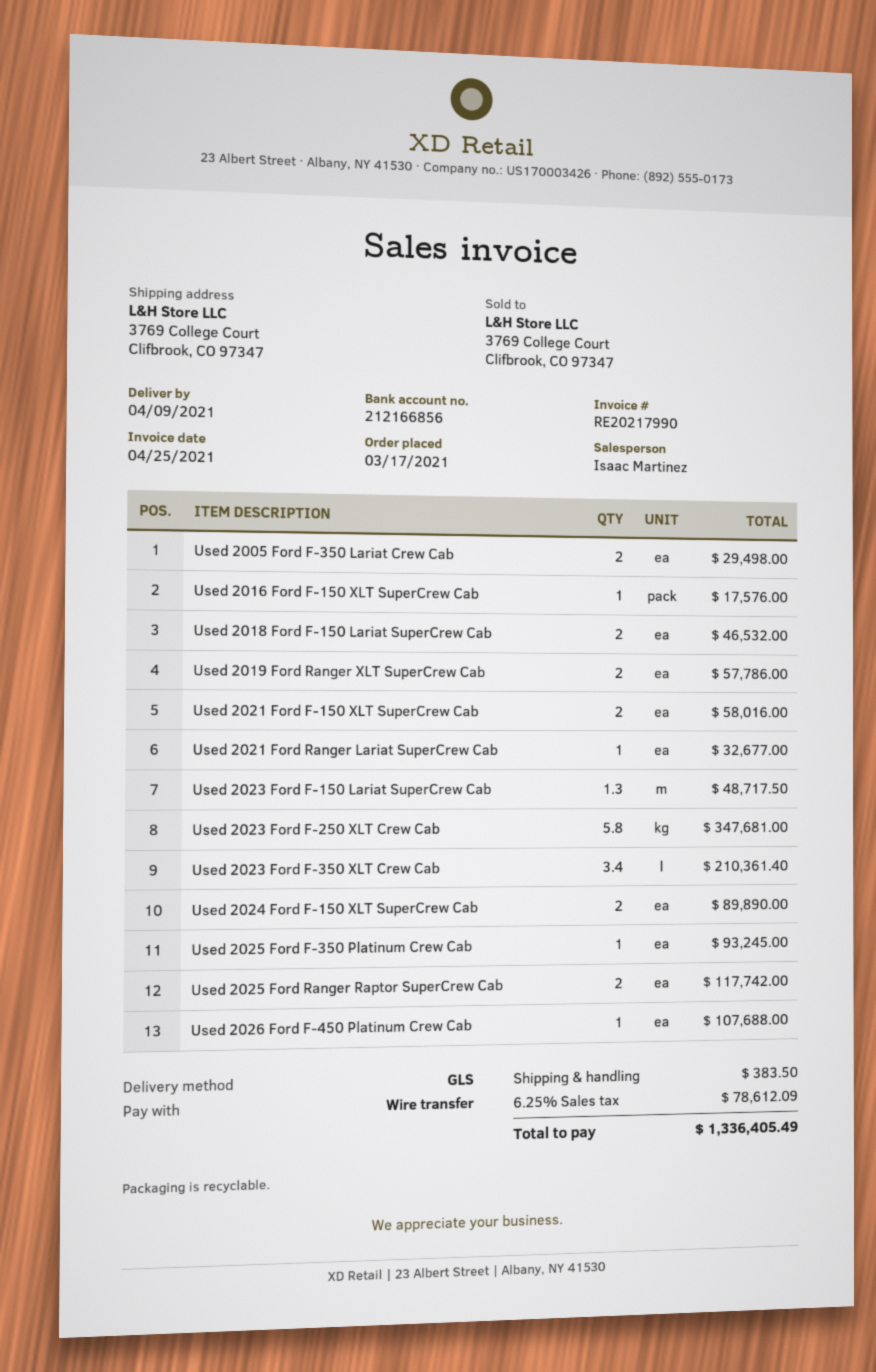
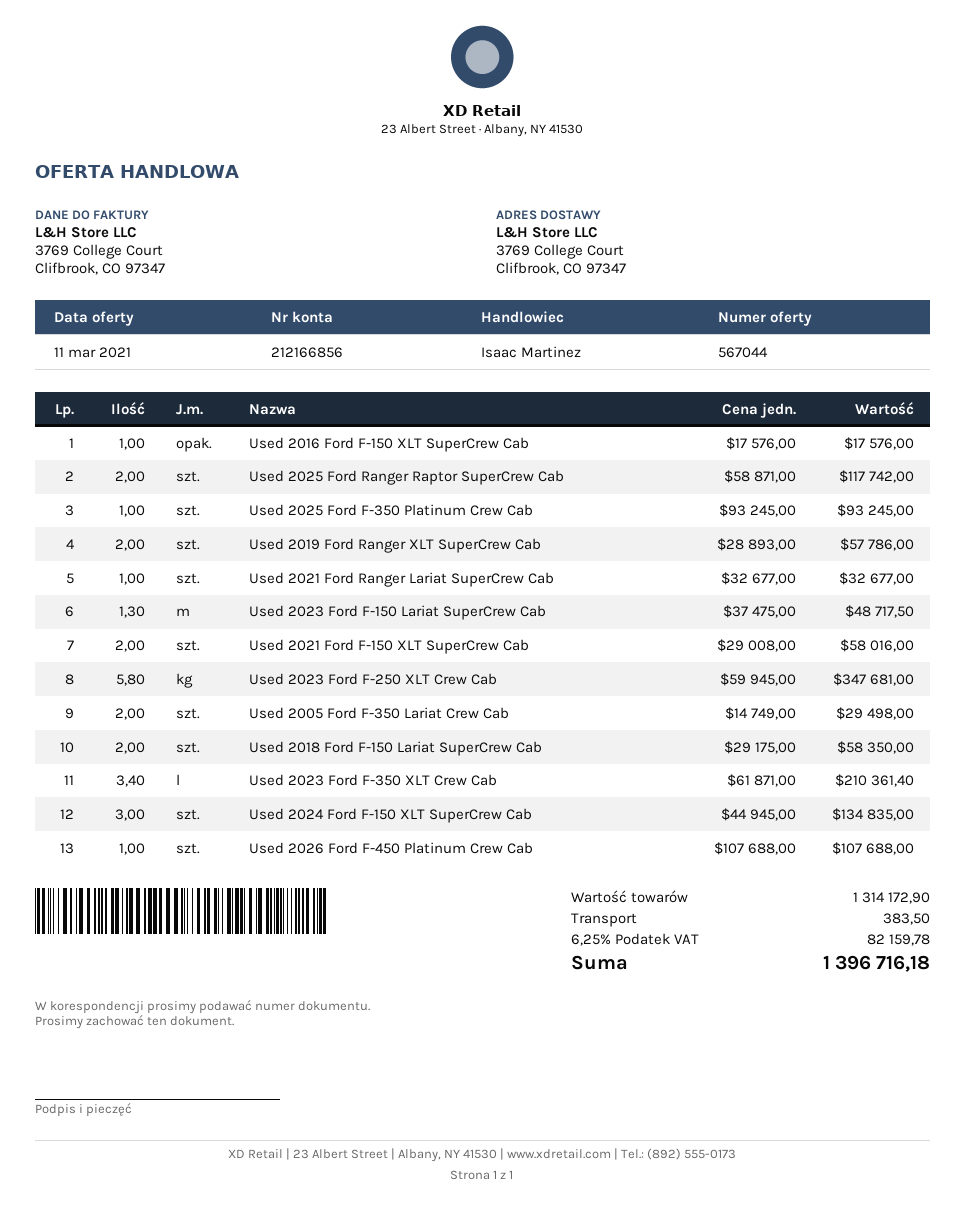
Used 2018 Ford F-150 Lariat SuperCrew Cab: 2 for 46532.00 -> 2 for 58350.00
Used 2024 Ford F-150 XLT SuperCrew Cab: 2 for 89890.00 -> 3 for 134835.00
tax: 6.25% = 78612.09 -> 6.25% = 82159.78
total: 1336405.49 -> 1396716.18

